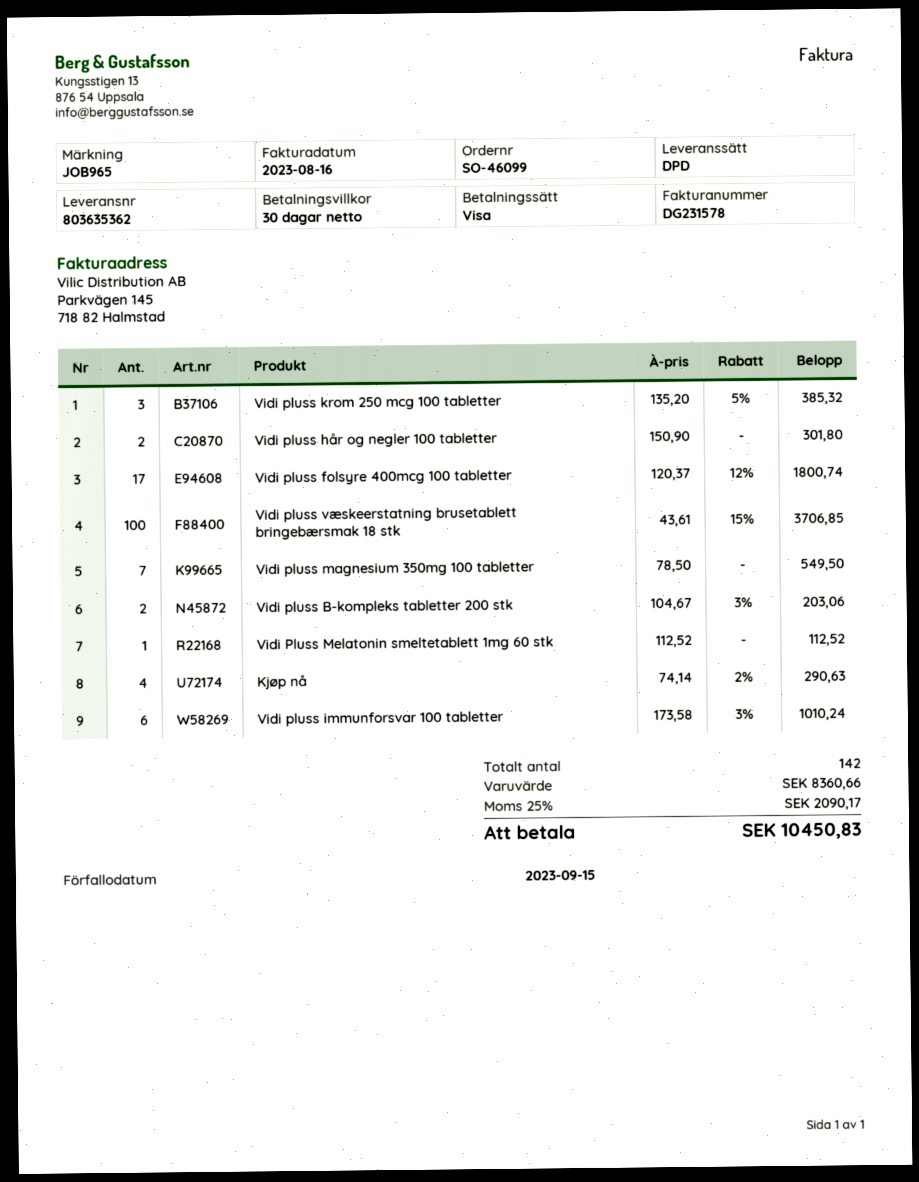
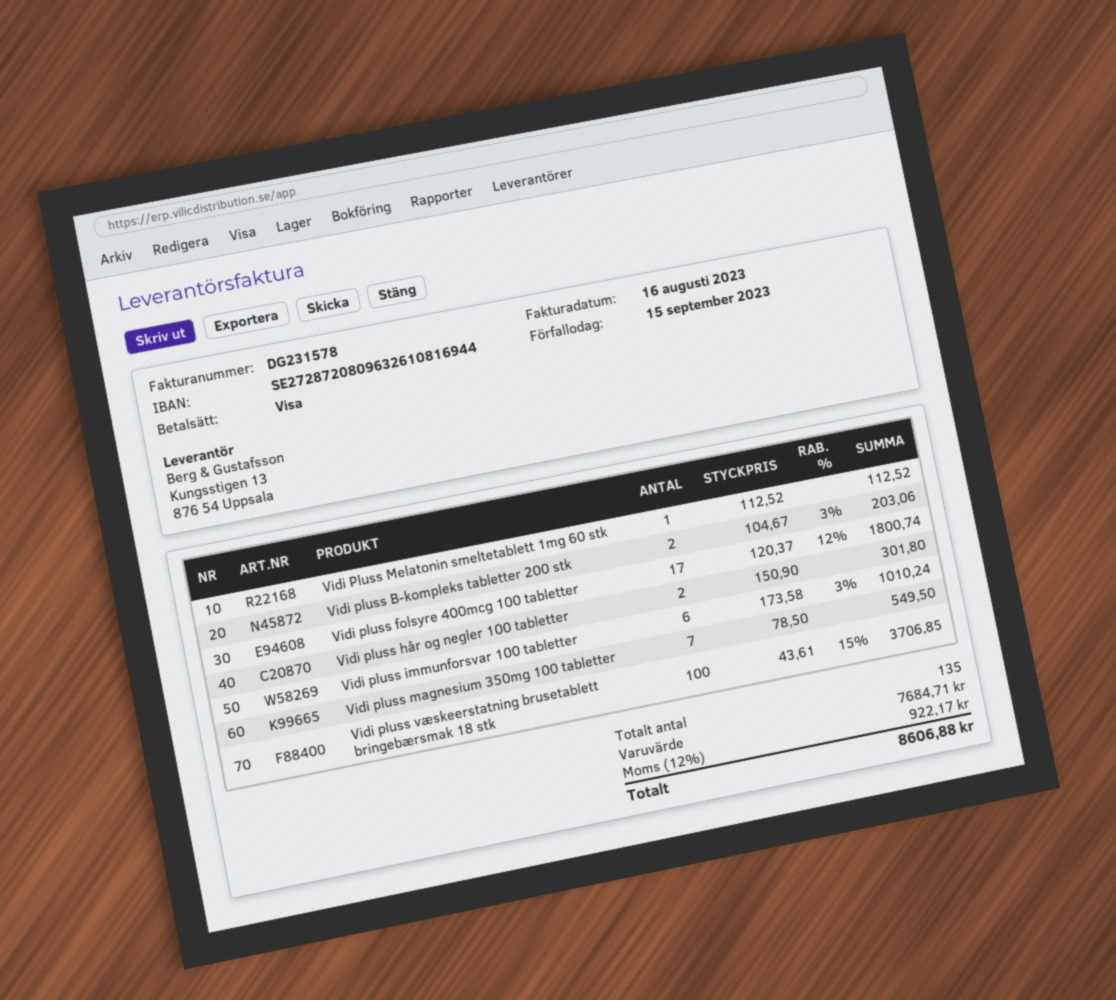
Vidi pluss krom 250 mcg 100 tabletter: 3 x 135.20 - 5% = 385.32 -> none
Kjøp nå: 4 x 74.14 - 2% = 290.63 -> none
total quantity: 142 -> 135
subtotal: 8360.66 -> 7684.71
tax: 25% = 2090.17 -> 12% = 922.17
total: 10450.83 -> 8606.88

